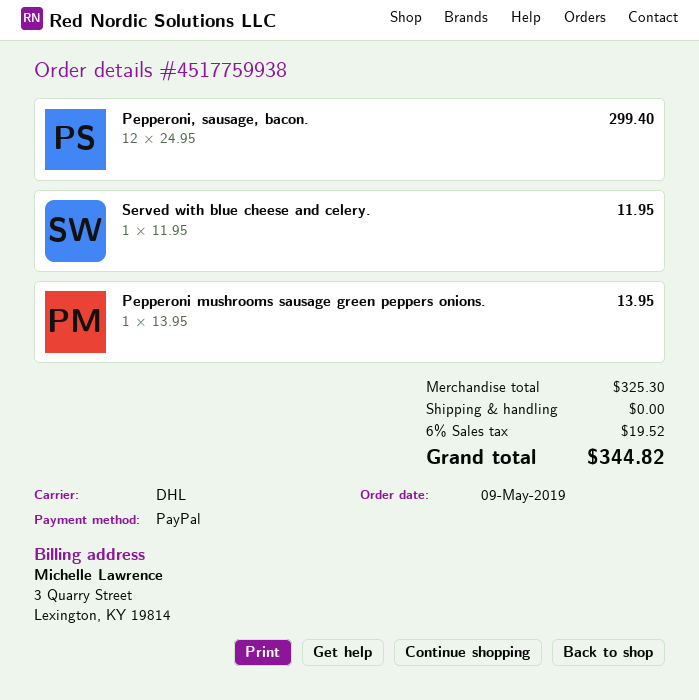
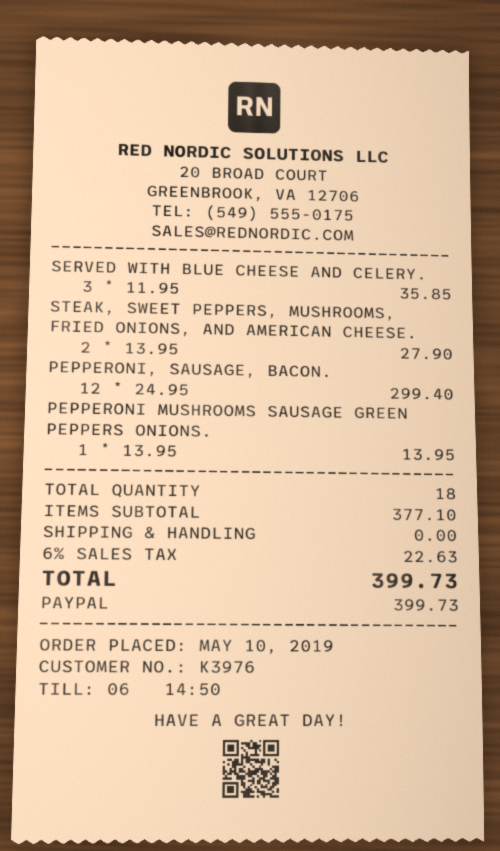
order date: 2019-05-09 -> 2019-05-10
Served with blue cheese and celery.: 1 x 11.95 = 11.95 -> 3 x 11.95 = 35.85
STEAK, SWEET PEPPERS, MUSHROOMS, FRIED ONIONS, AND AMERICAN CHEESE.: none -> 2 x 13.95 = 27.90
subtotal: 325.30 -> 377.10
tax: 6% = 19.52 -> 6% = 22.63
total: 344.82 -> 399.73

